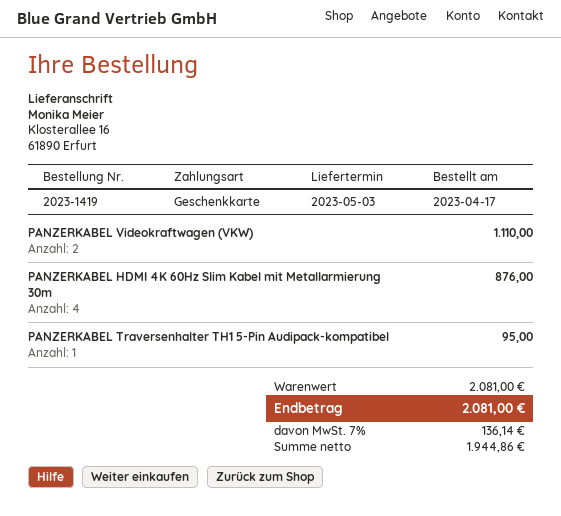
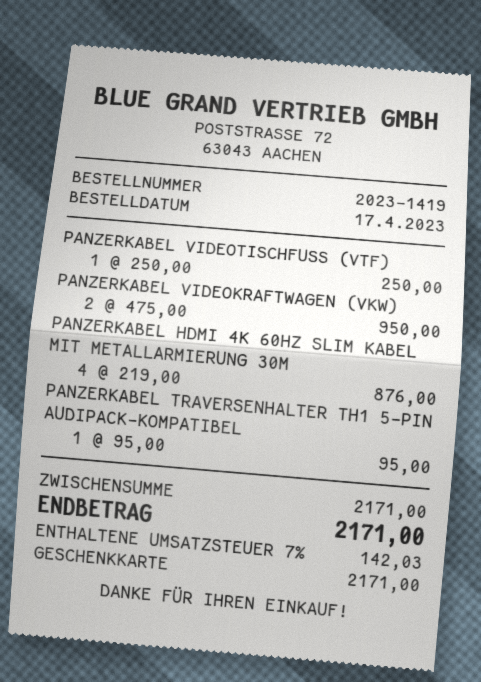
PANZERKABEL Videokraftwagen (VKW): 2 for 1110.00 -> 2 for 950.00
PANZERKABEL VIDEOTISCHFUSS (VTF): none -> 1 for 250.00
subtotal: 2081.00 -> 2171.00
tax: 7% = 136.14 -> 7% = 142.03
total: 2081.00 -> 2171.00

